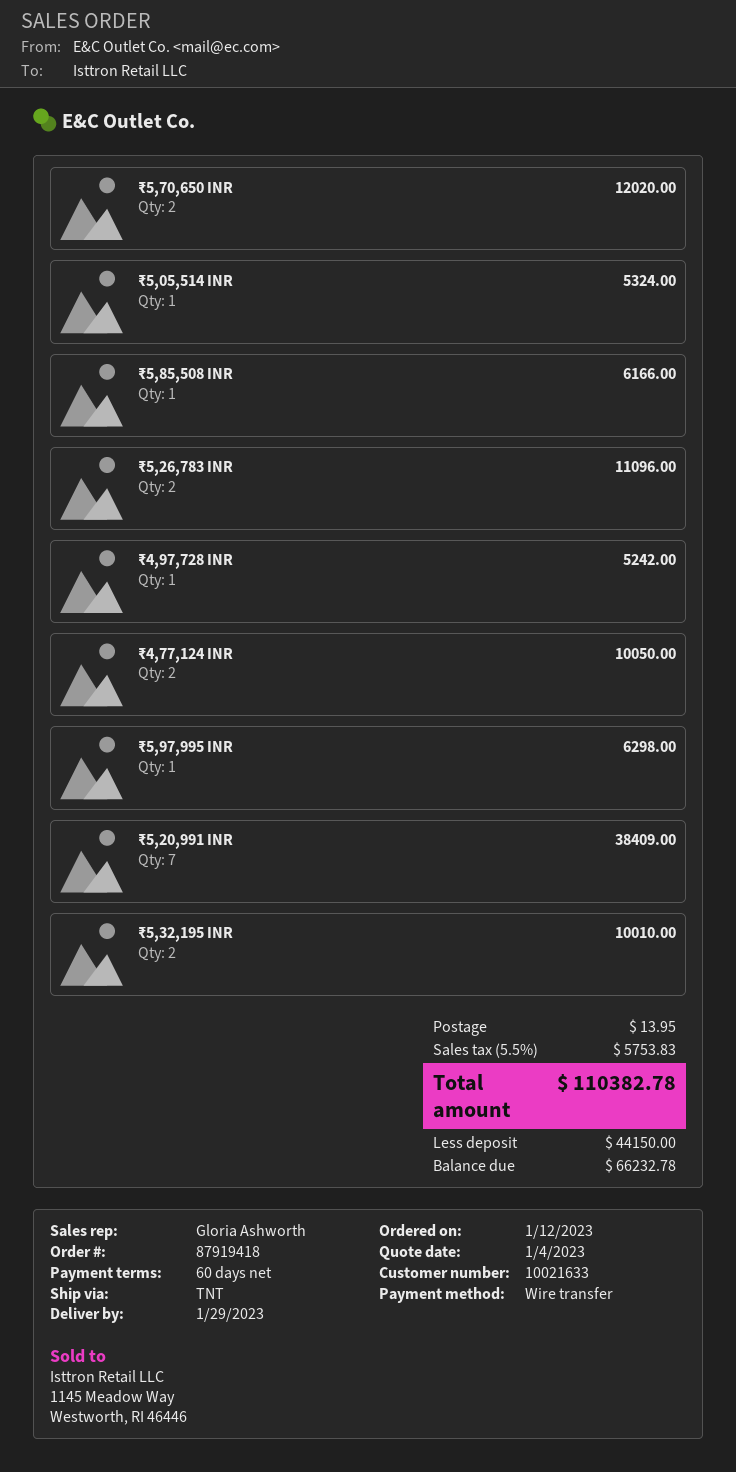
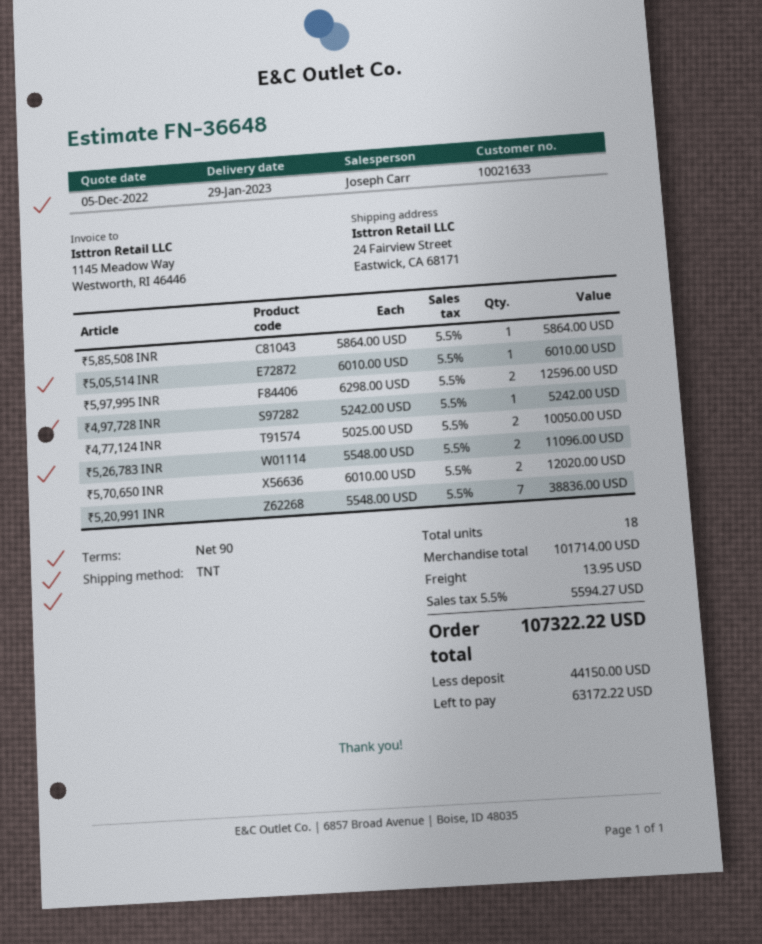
quote date: 2023-01-04 -> 2022-12-05
payment terms: 60 days -> 90 days
sales rep: Gloria Ashworth -> Joseph Carr
₹5,05,514 INR: 1 for 5324.00 -> 1 for 6010.00
₹5,85,508 INR: 1 for 6166.00 -> 1 for 5864.00
₹5,97,995 INR: 1 for 6298.00 -> 2 for 12596.00
₹5,20,991 INR: 7 for 38409.00 -> 7 for 38836.00
₹5,32,195 INR: 2 for 10010.00 -> none
tax: 5.5% = 5753.83 -> 5.5% = 5594.27
total: 110382.78 -> 107322.22
balance: 66232.78 -> 63172.22

